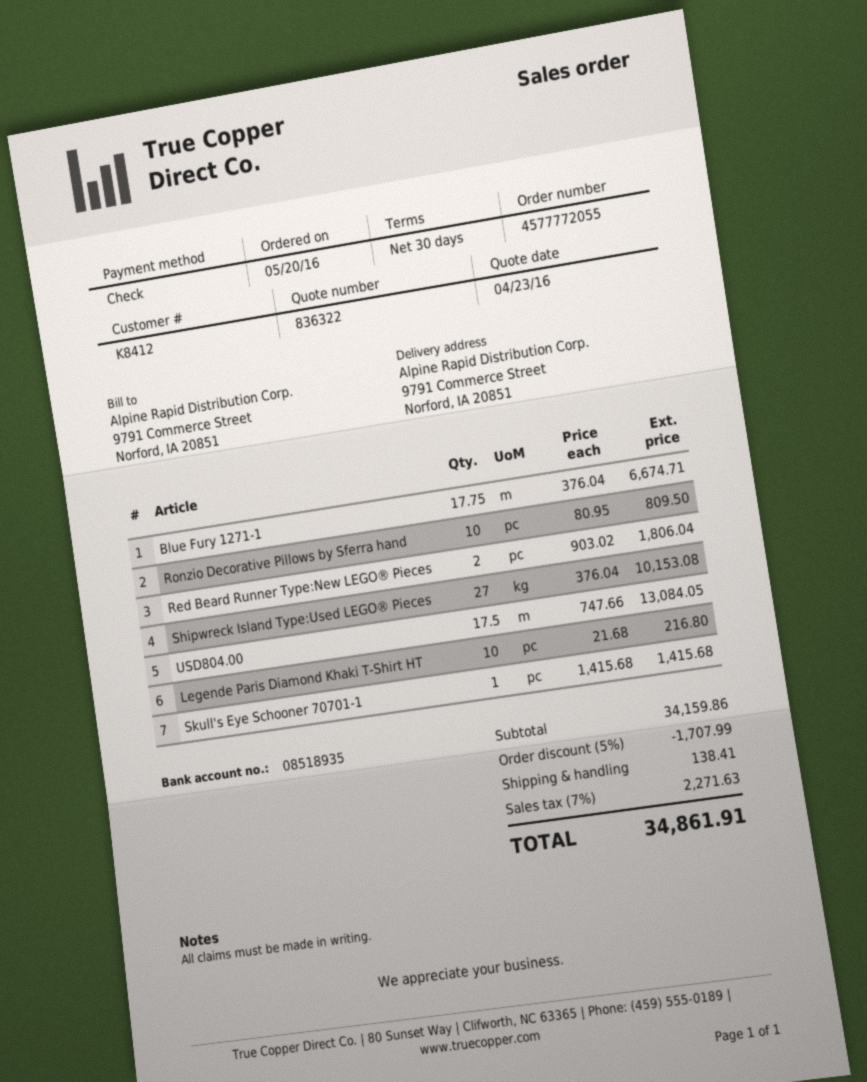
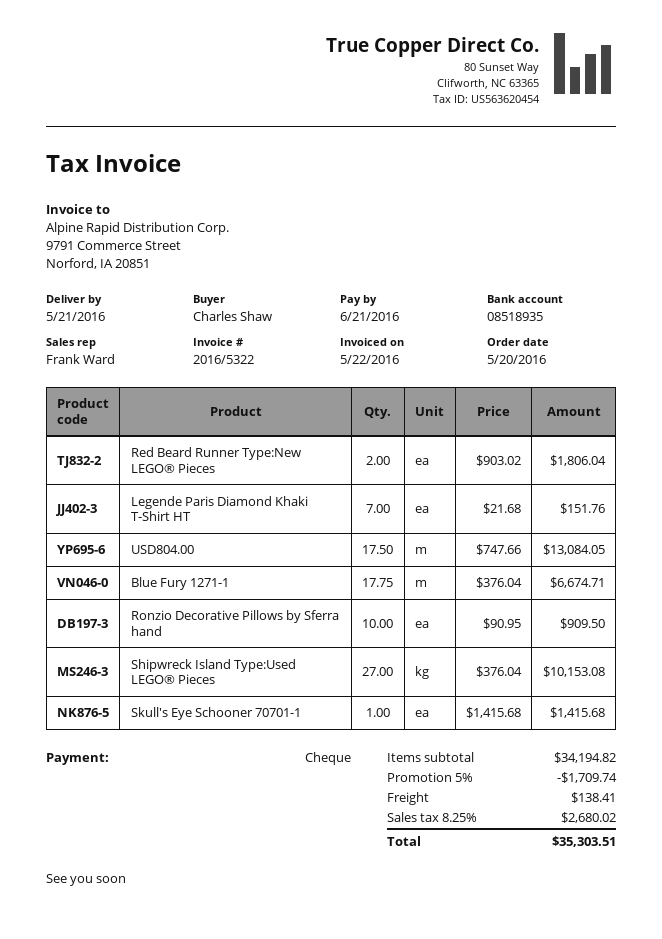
Ronzio Decorative Pillows by Sferra hand: 10 x 80.95 = 809.50 -> 10 x 90.95 = 909.50
Legende Paris Diamond Khaki T-Shirt HT: 10 x 21.68 = 216.80 -> 7 x 21.68 = 151.76
subtotal: 34159.86 -> 34194.82
discount: 5% = 1707.99 -> 5% = 1709.74
tax: 7% = 2271.63 -> 8.25% = 2680.02
total: 34861.91 -> 35303.51

